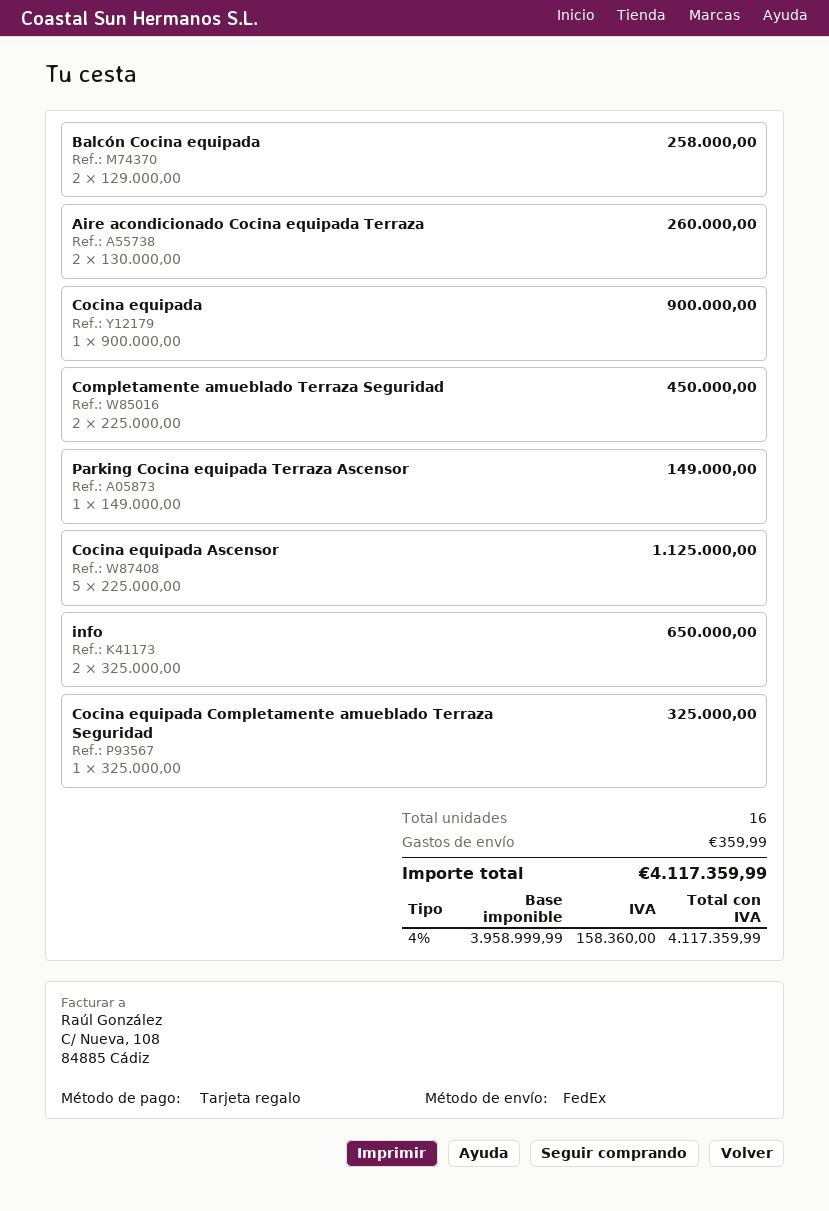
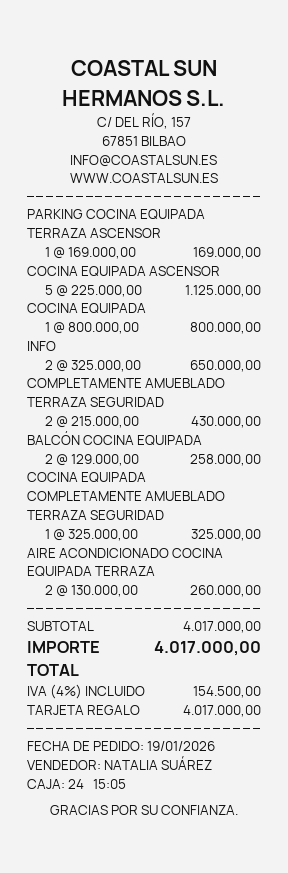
Cocina equipada: 1 x 900000.00 = 900000.00 -> 1 x 800000.00 = 800000.00
Completamente amueblado Terraza Seguridad: 2 x 225000.00 = 450000.00 -> 2 x 215000.00 = 430000.00
Parking Cocina equipada Terraza Ascensor: 1 x 149000.00 = 149000.00 -> 1 x 169000.00 = 169000.00
shipping: 359.99 -> none
tax: 4% = 158360.00 -> 4% = 154500.00
total: 4117359.99 -> 4017000.00

